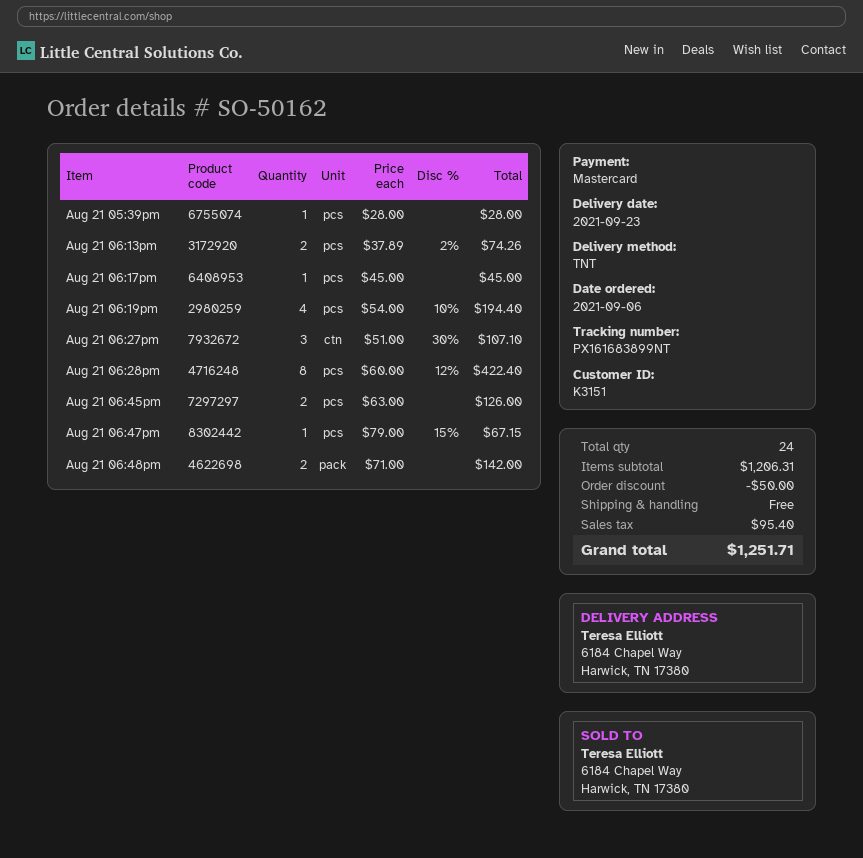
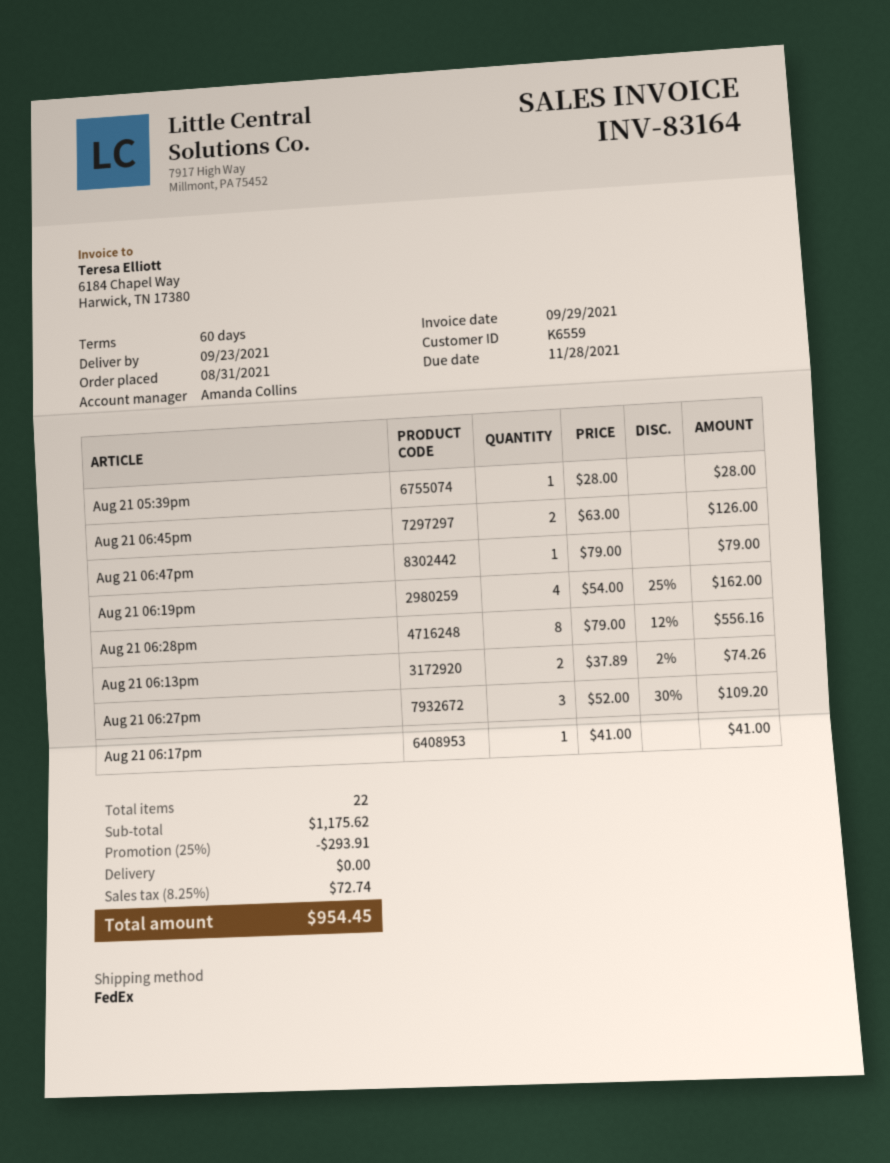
order date: 2021-09-06 -> 2021-08-31
customer number: K3151 -> K6559
shipping method: TNT -> FedEx
Aug 21 06:17pm: 1 x 45.00 = 45.00 -> 1 x 41.00 = 41.00
Aug 21 06:19pm: 4 x 54.00 - 10% = 194.40 -> 4 x 54.00 - 25% = 162.00
Aug 21 06:27pm: 3 x 51.00 - 30% = 107.10 -> 3 x 52.00 - 30% = 109.20
Aug 21 06:28pm: 8 x 60.00 - 12% = 422.40 -> 8 x 79.00 - 12% = 556.16
Aug 21 06:47pm: 1 x 79.00 - 15% = 67.15 -> 1 x 79.00 = 79.00
Aug 21 06:48pm: 2 x 71.00 = 142.00 -> none
total quantity: 24 -> 22
subtotal: 1206.31 -> 1175.62
discount: 50.00 -> 293.91
tax: 95.40 -> 72.74
total: 1251.71 -> 954.45

